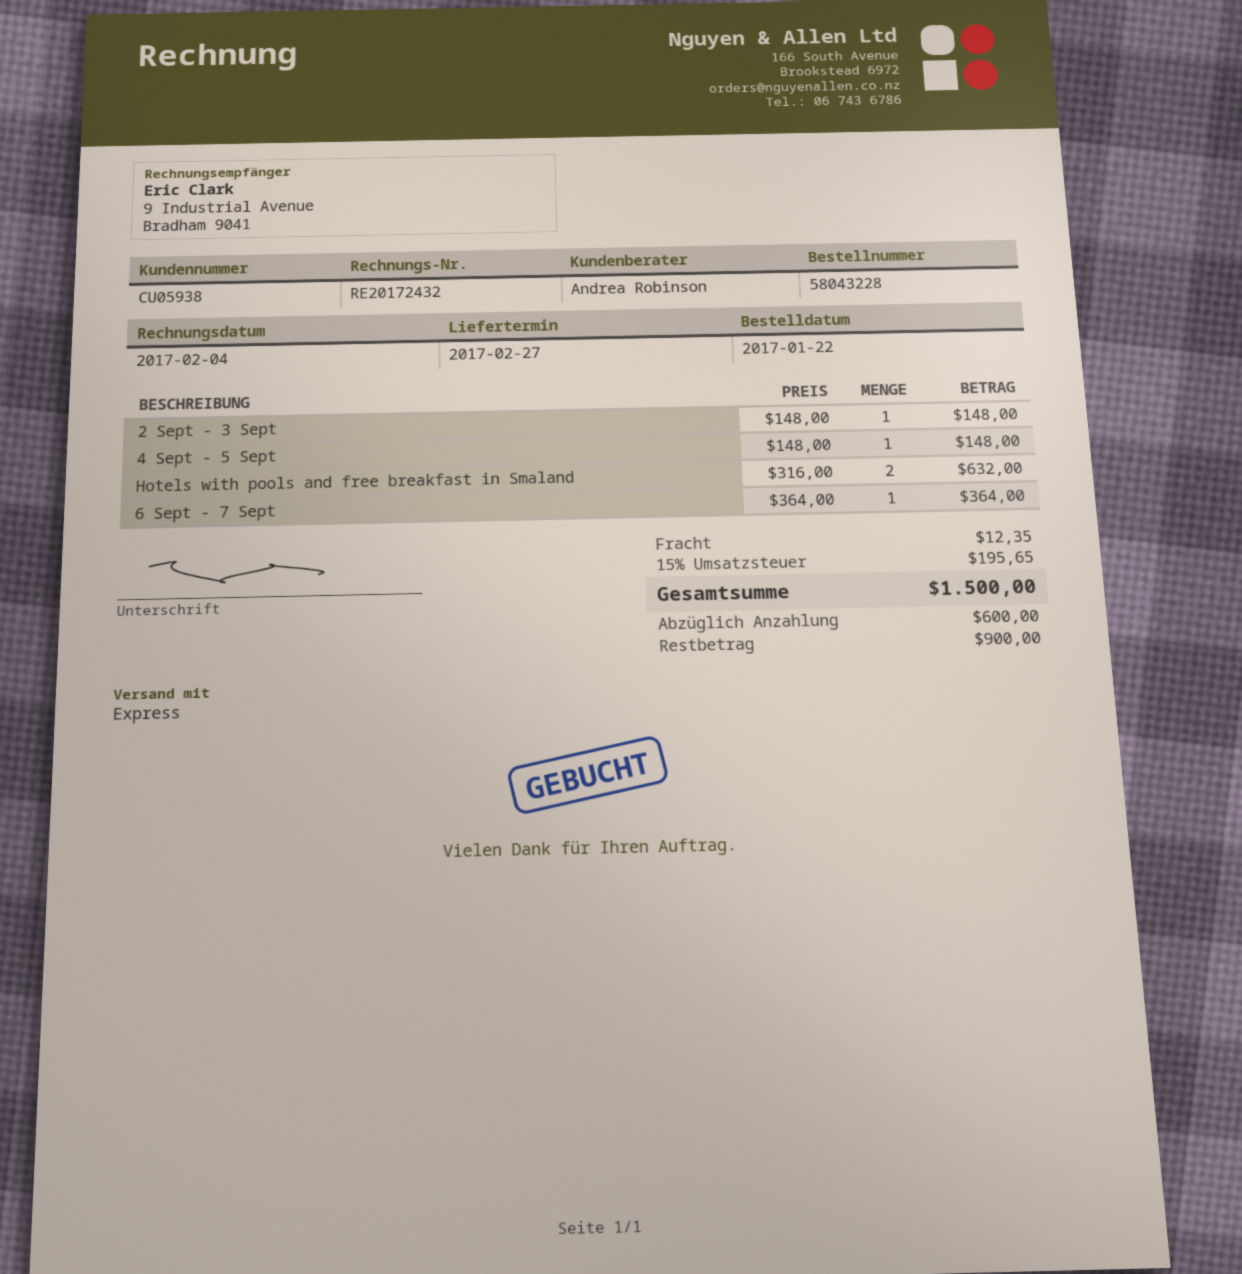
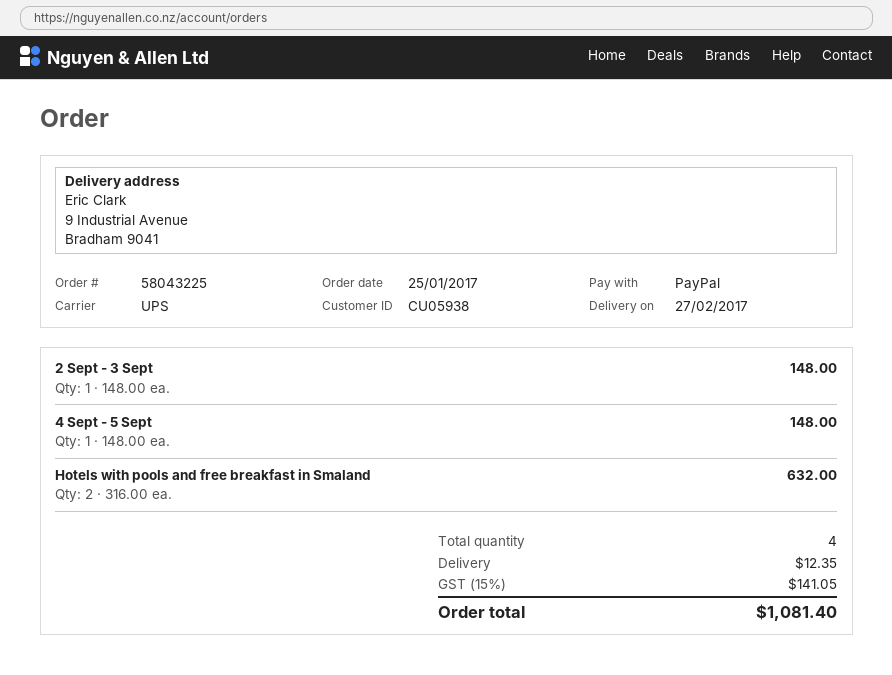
order number: 58043228 -> 58043225
order date: 2017-01-22 -> 2017-01-25
shipping method: express -> UPS
6 Sept - 7 Sept: 1 x 364.00 = 364.00 -> none
tax: 15% = 195.65 -> 15% = 141.05
total: 1500.00 -> 1081.40

